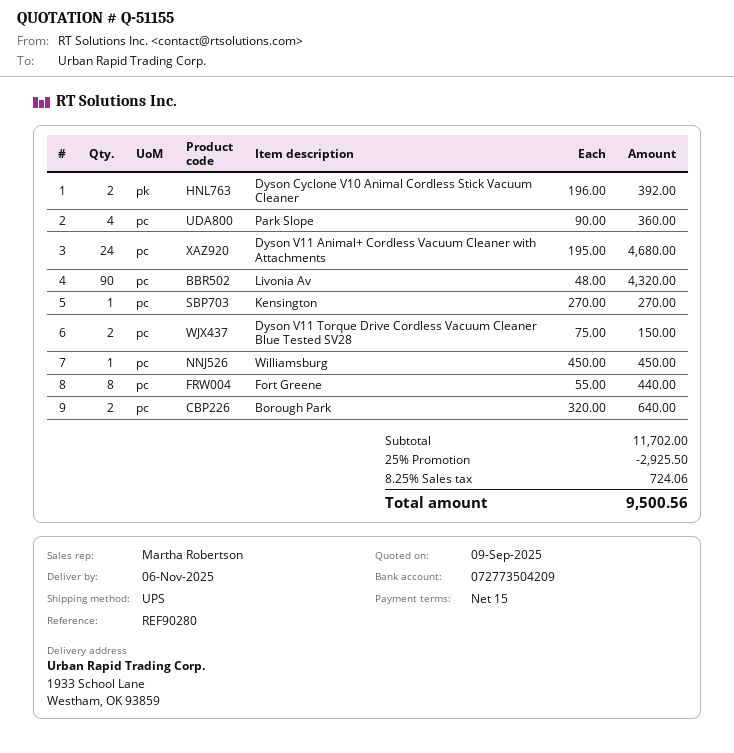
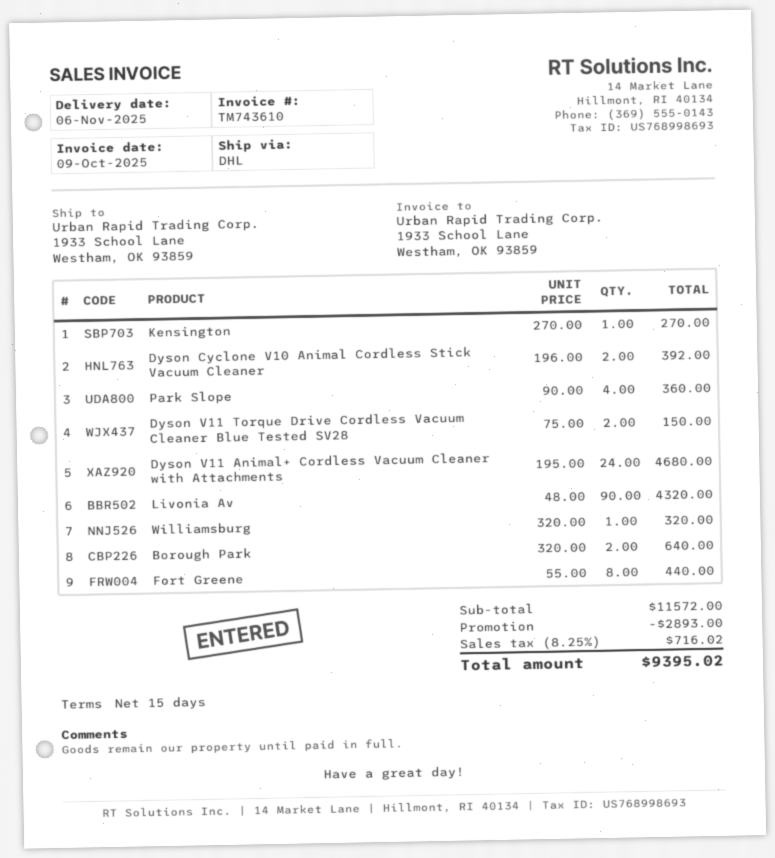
shipping method: UPS -> DHL
Williamsburg: 1 x 450.00 = 450.00 -> 1 x 320.00 = 320.00
subtotal: 11702.00 -> 11572.00
discount: 2925.50 -> 2893.00
tax: 8.25% = 724.06 -> 8.25% = 716.02
total: 9500.56 -> 9395.02

